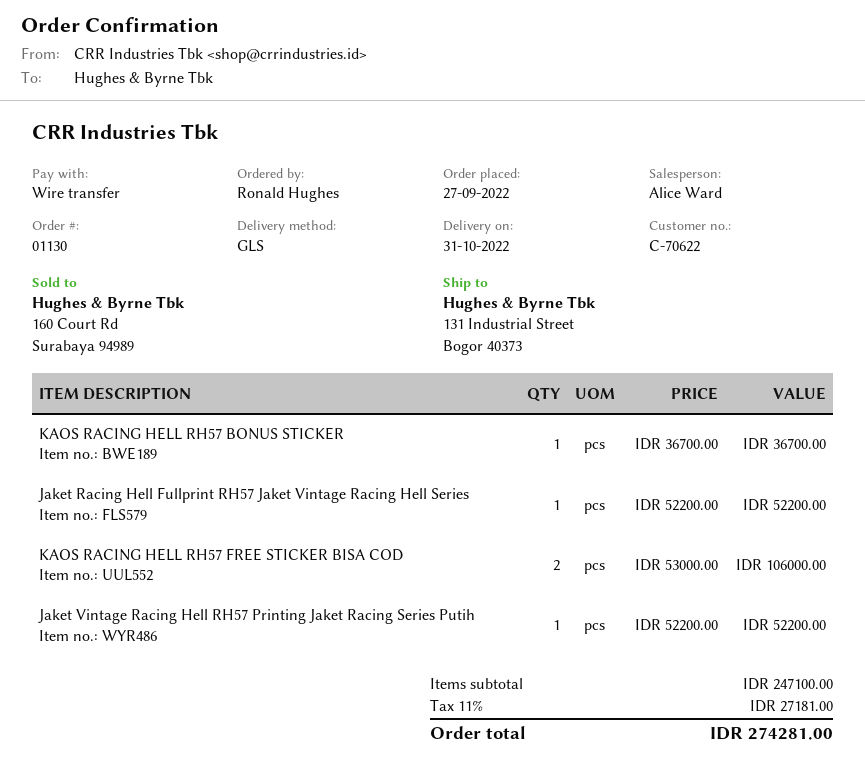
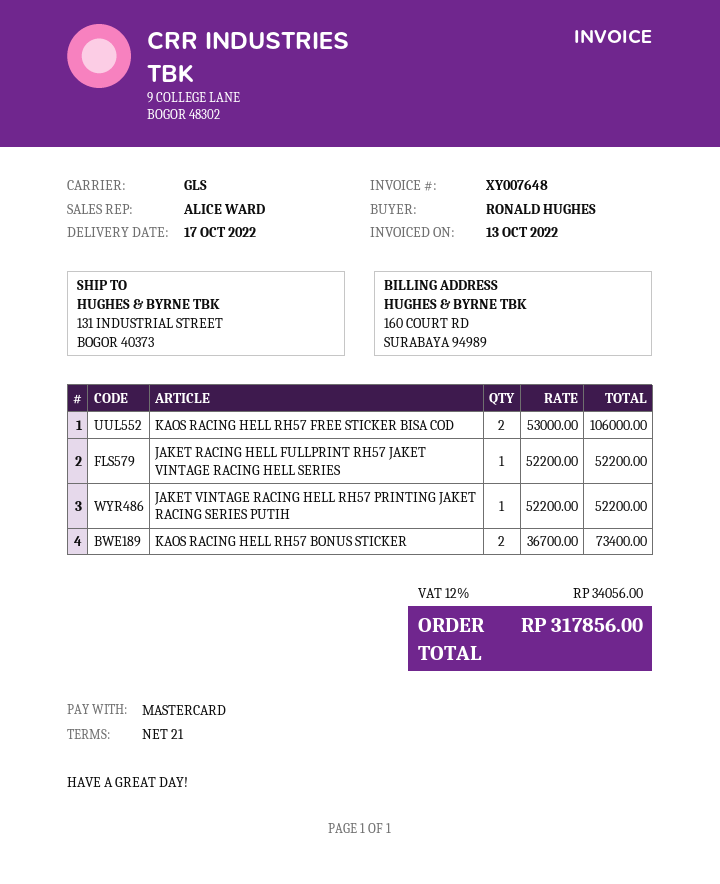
delivery date: 2022-10-31 -> 2022-10-17
payment method: bank transfer -> Mastercard
KAOS RACING HELL RH57 BONUS STICKER: 1 x 36700.00 = 36700.00 -> 2 x 36700.00 = 73400.00
tax: 11% = 27181.00 -> 12% = 34056.00
total: 274281.00 -> 317856.00

